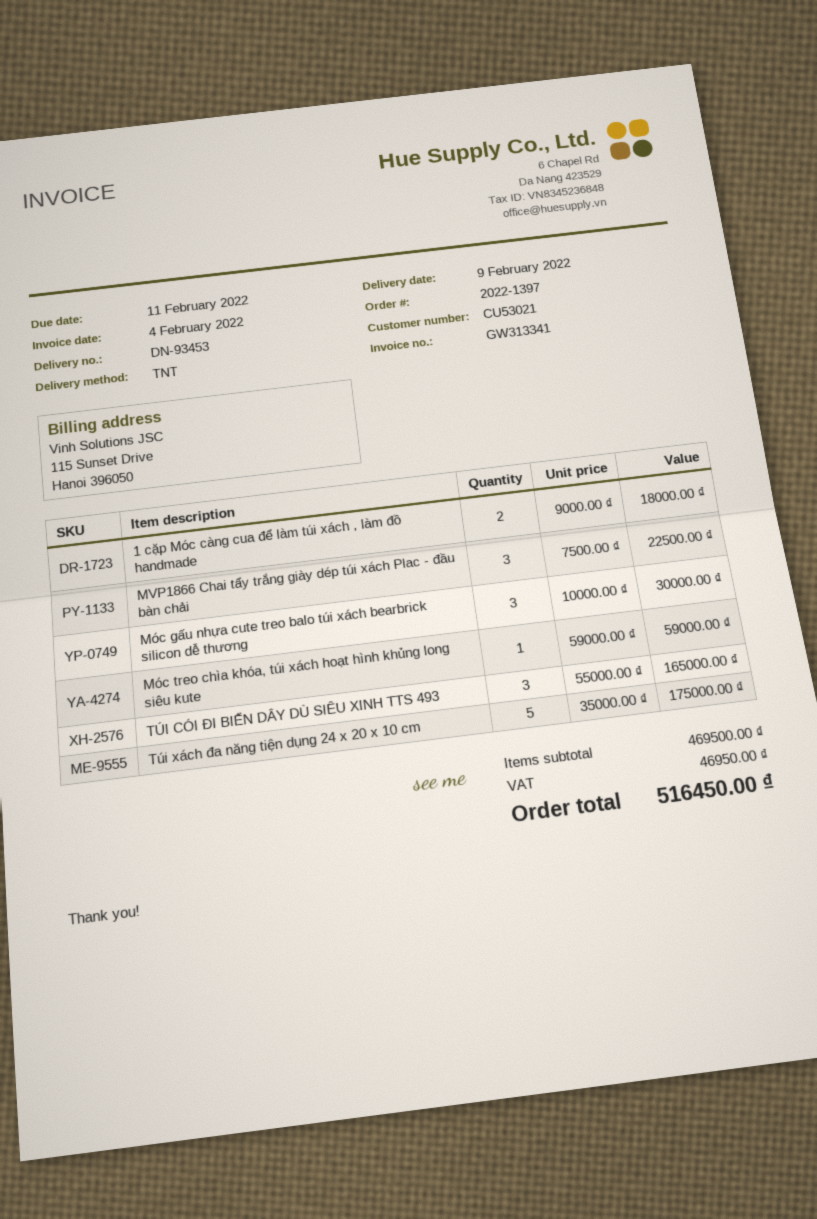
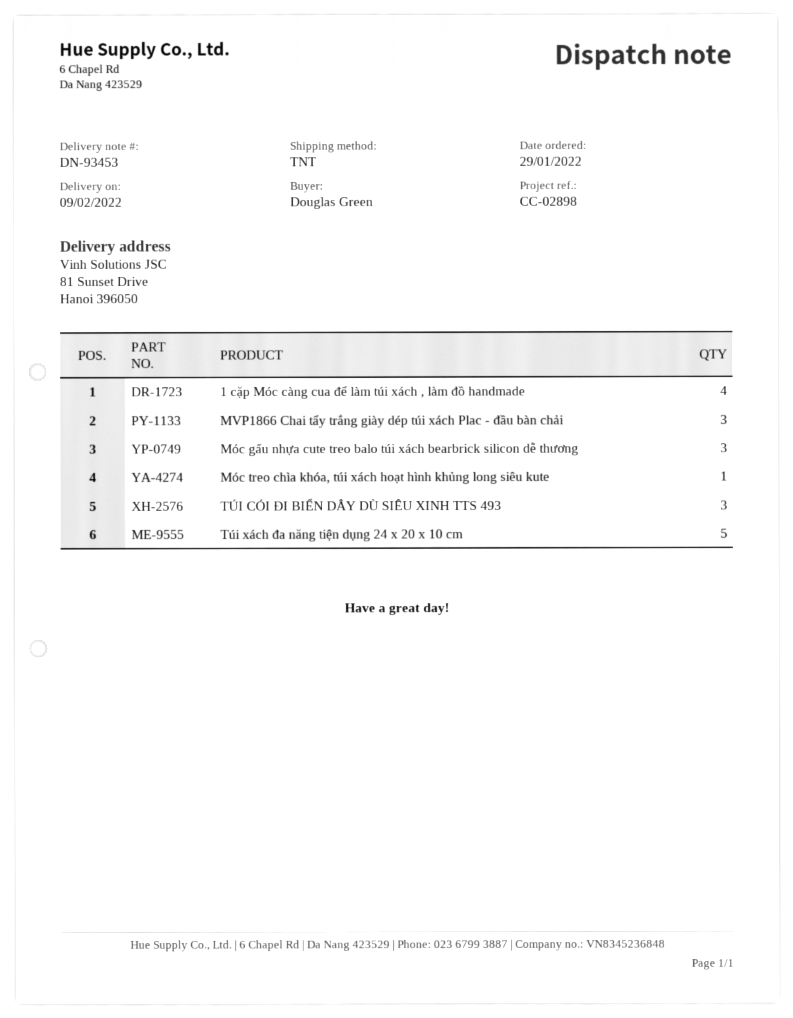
1 cặp Móc càng cua để làm túi xách , làm đồ handmade: 2 -> 4

